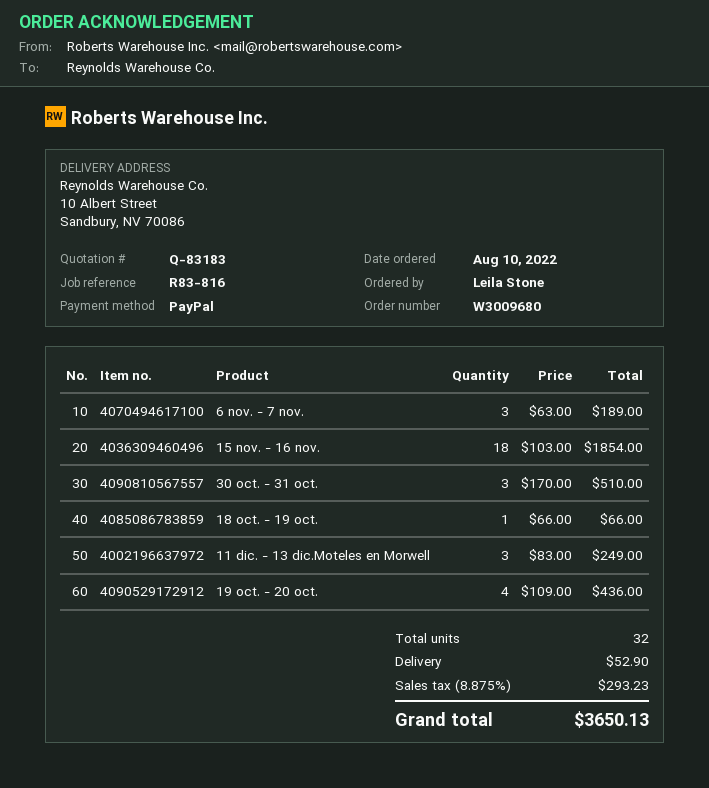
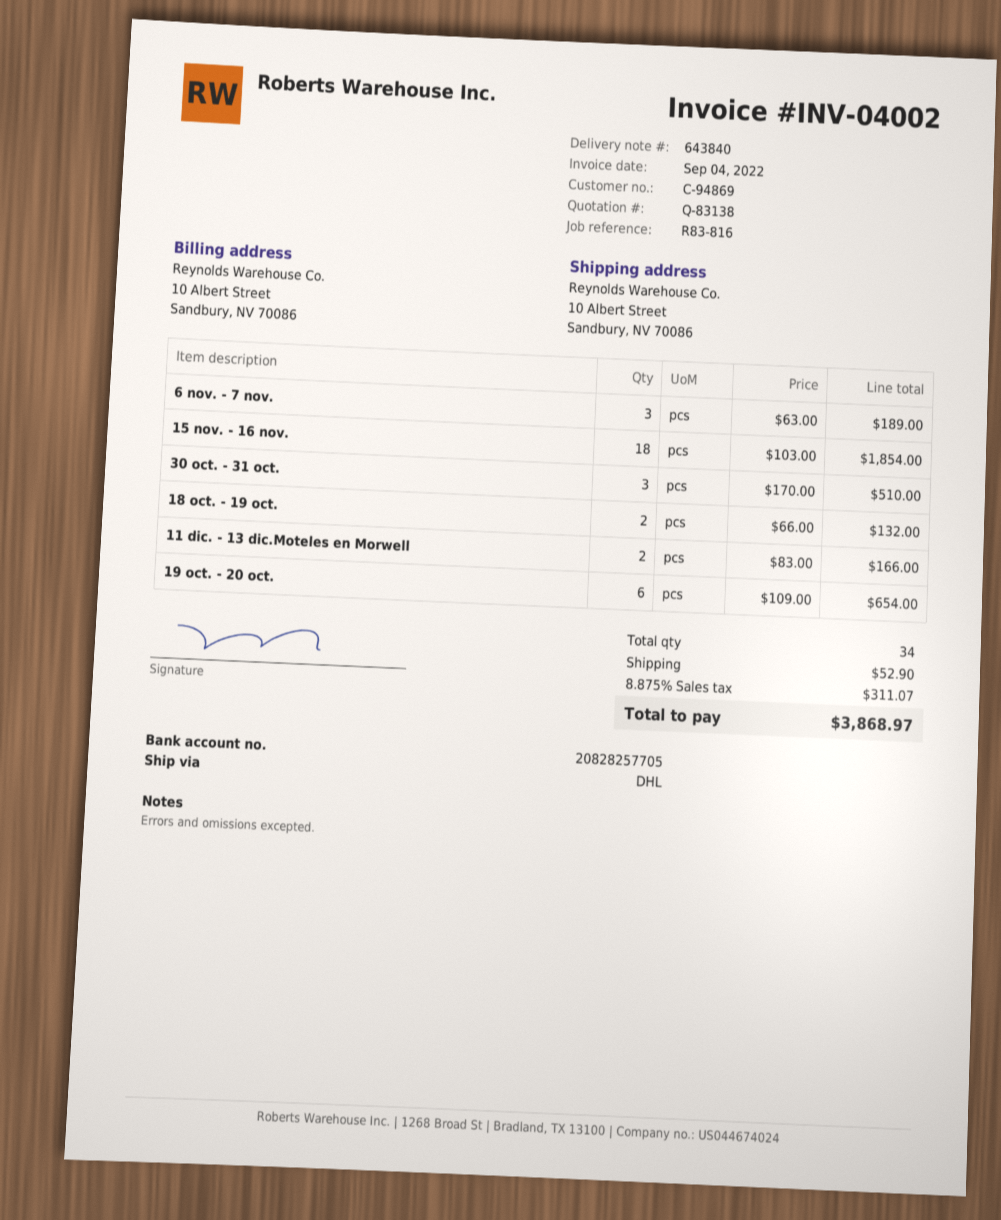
quote number: Q-83183 -> Q-83138
18 oct. - 19 oct.: 1 x 66.00 = 66.00 -> 2 x 66.00 = 132.00
11 dic. - 13 dic.Moteles en Morwell: 3 x 83.00 = 249.00 -> 2 x 83.00 = 166.00
19 oct. - 20 oct.: 4 x 109.00 = 436.00 -> 6 x 109.00 = 654.00
total quantity: 32 -> 34
tax: 8.875% = 293.23 -> 8.875% = 311.07
total: 3650.13 -> 3868.97

